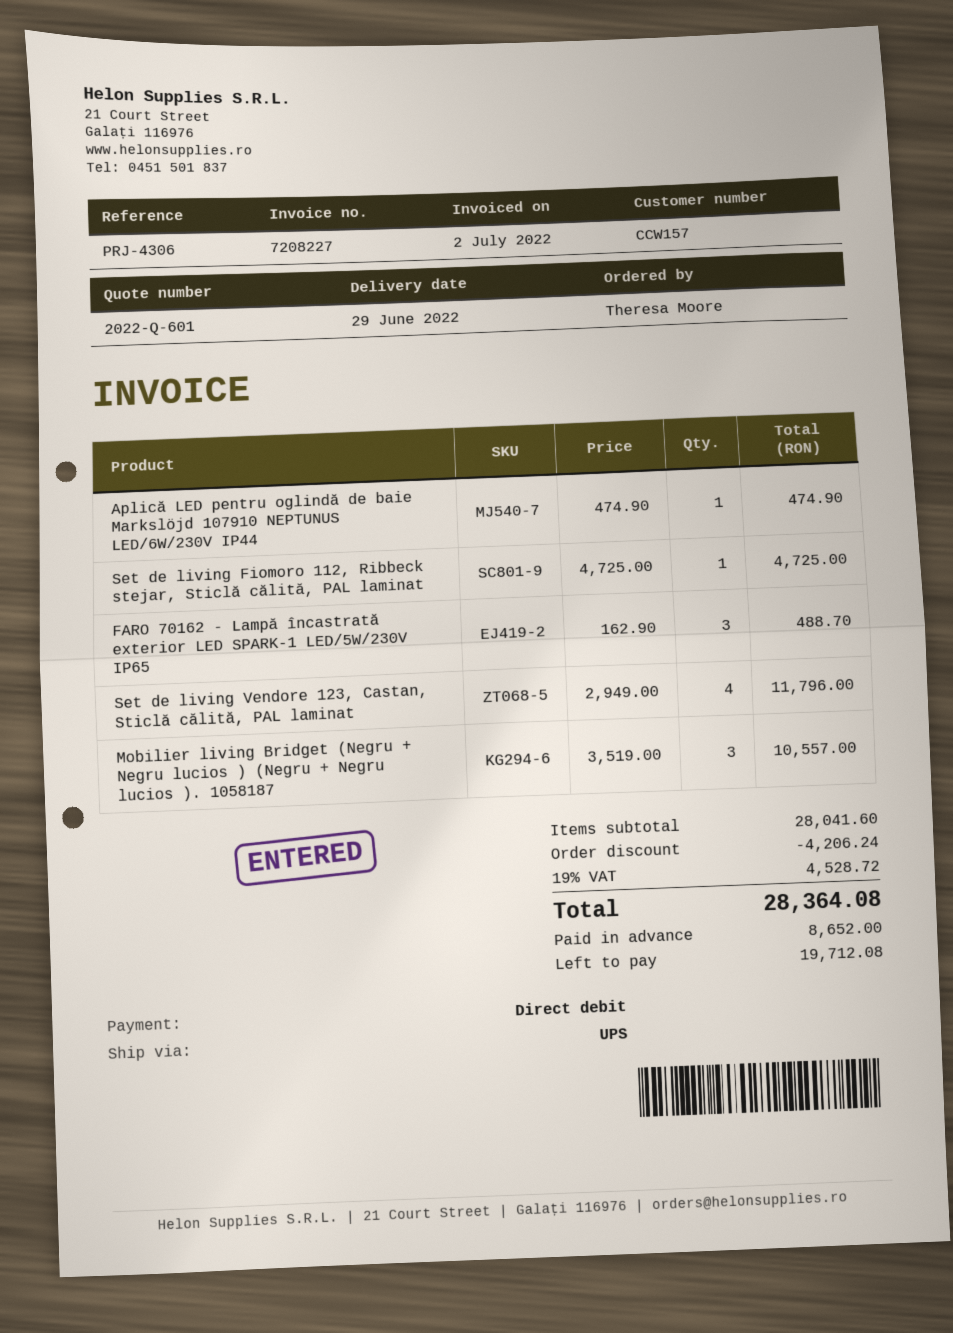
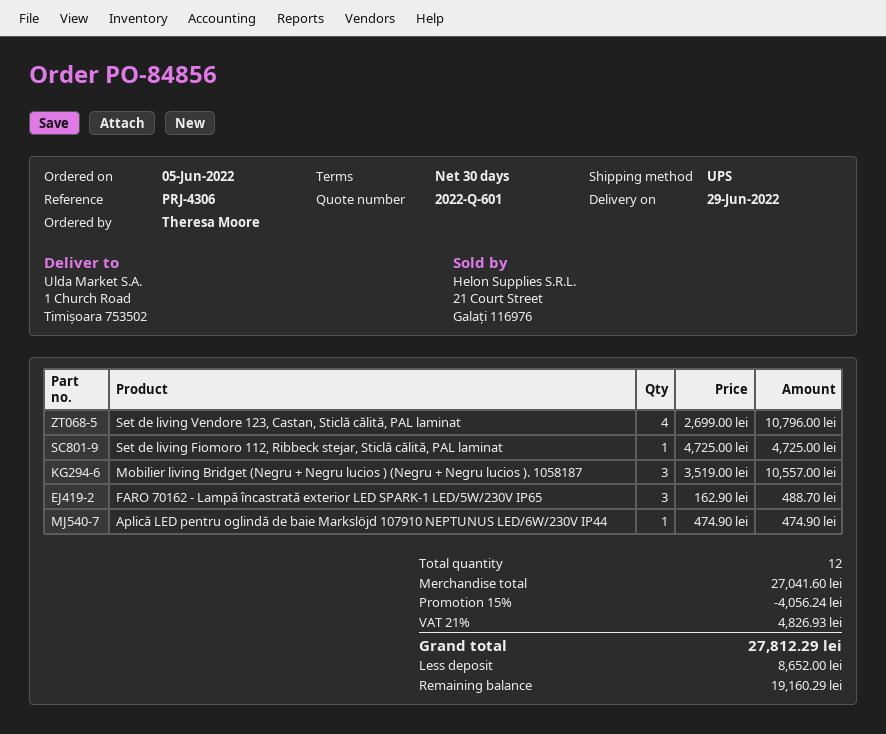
Set de living Vendore 123, Castan, Sticlă călită, PAL laminat: 4 x 2949.00 = 11796.00 -> 4 x 2699.00 = 10796.00
subtotal: 28041.60 -> 27041.60
discount: 4206.24 -> 4056.24
tax: 19% = 4528.72 -> 21% = 4826.93
total: 28364.08 -> 27812.29
balance: 19712.08 -> 19160.29

